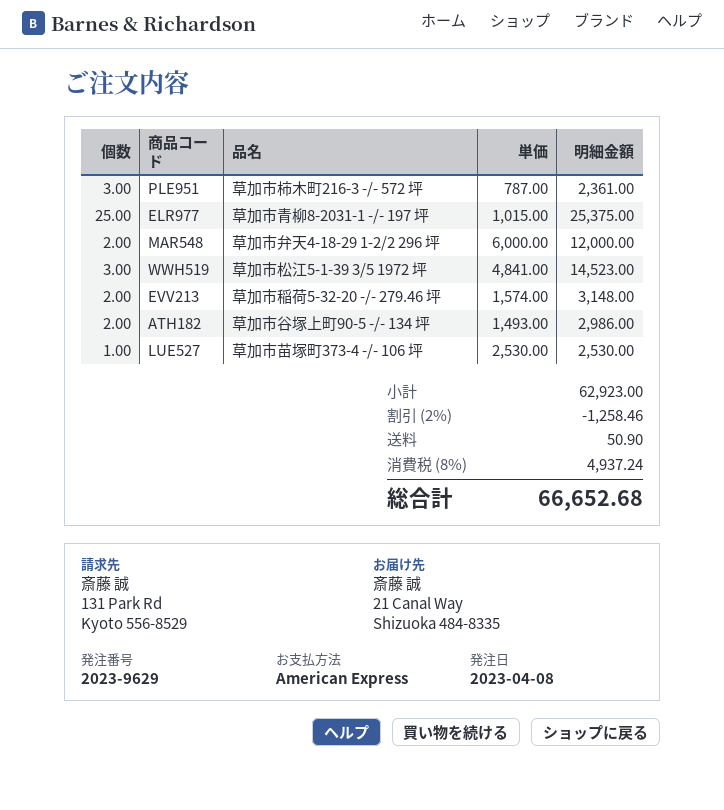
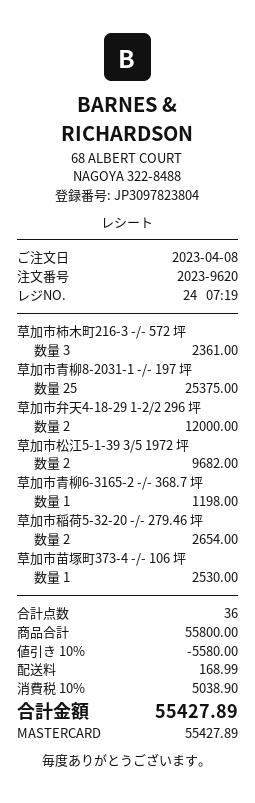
order number: 2023-9629 -> 2023-9620
payment method: American Express -> Mastercard
草加市松江5-1-39 3/5 1972 坪: 3 for 14523.00 -> 2 for 9682.00
草加市稲荷5-32-20 -/- 279.46 坪: 2 for 3148.00 -> 2 for 2654.00
草加市谷塚上町90-5 -/- 134 坪: 2 for 2986.00 -> none
草加市青柳6-3165-2 -/- 368.7 坪: none -> 1 for 1198.00
subtotal: 62923.00 -> 55800.00
discount: 2% = 1258.46 -> 10% = 5580.00
shipping: 50.90 -> 168.99
tax: 8% = 4937.24 -> 10% = 5038.90
total: 66652.68 -> 55427.89

